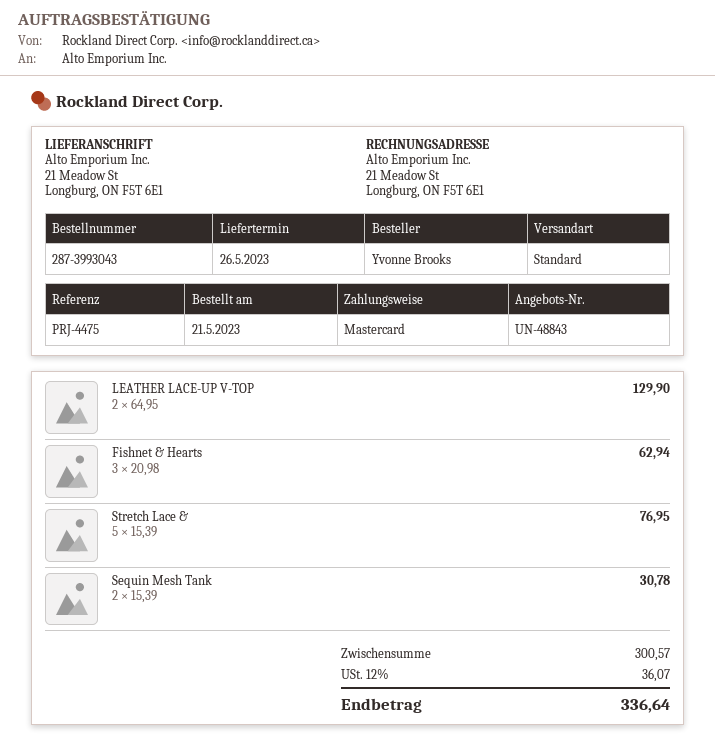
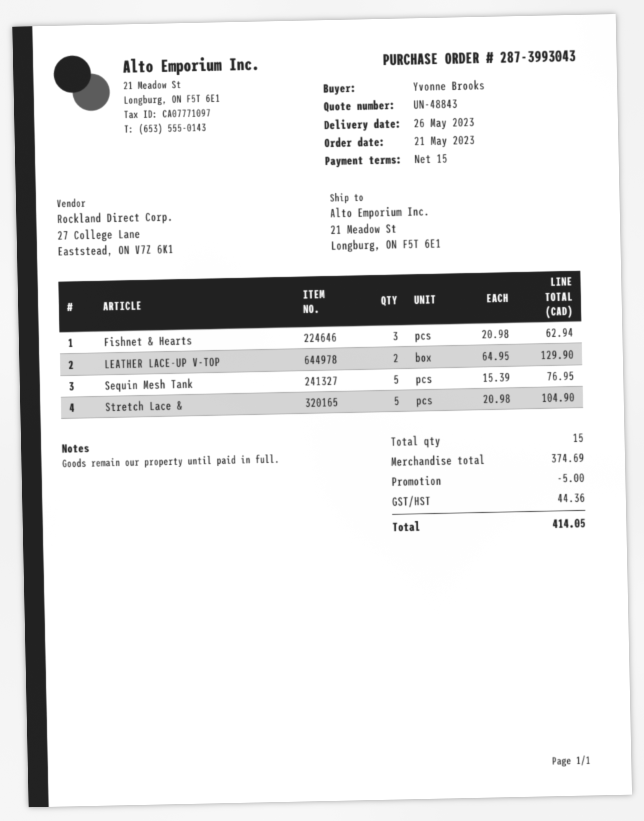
Stretch Lace &: 5 x 15.39 = 76.95 -> 5 x 20.98 = 104.90
Sequin Mesh Tank: 2 x 15.39 = 30.78 -> 5 x 15.39 = 76.95
subtotal: 300.57 -> 374.69
discount: none -> 5.00
tax: 36.07 -> 44.36
total: 336.64 -> 414.05

